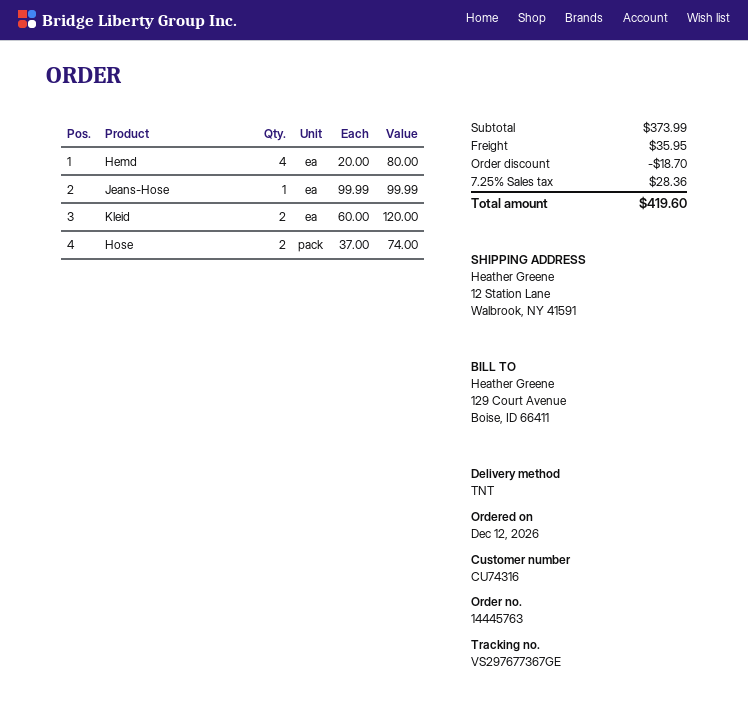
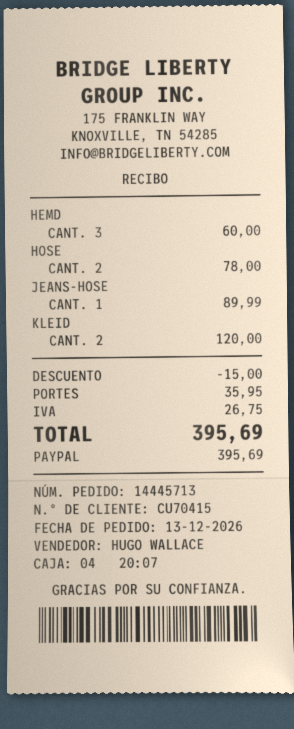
order number: 14445763 -> 14445713
order date: 2026-12-12 -> 2026-12-13
customer number: CU74316 -> CU70415
Hemd: 4 for 80.00 -> 3 for 60.00
Jeans-Hose: 1 for 99.99 -> 1 for 89.99
Hose: 2 for 74.00 -> 2 for 78.00
discount: 18.70 -> 15.00
tax: 28.36 -> 26.75
total: 419.60 -> 395.69

